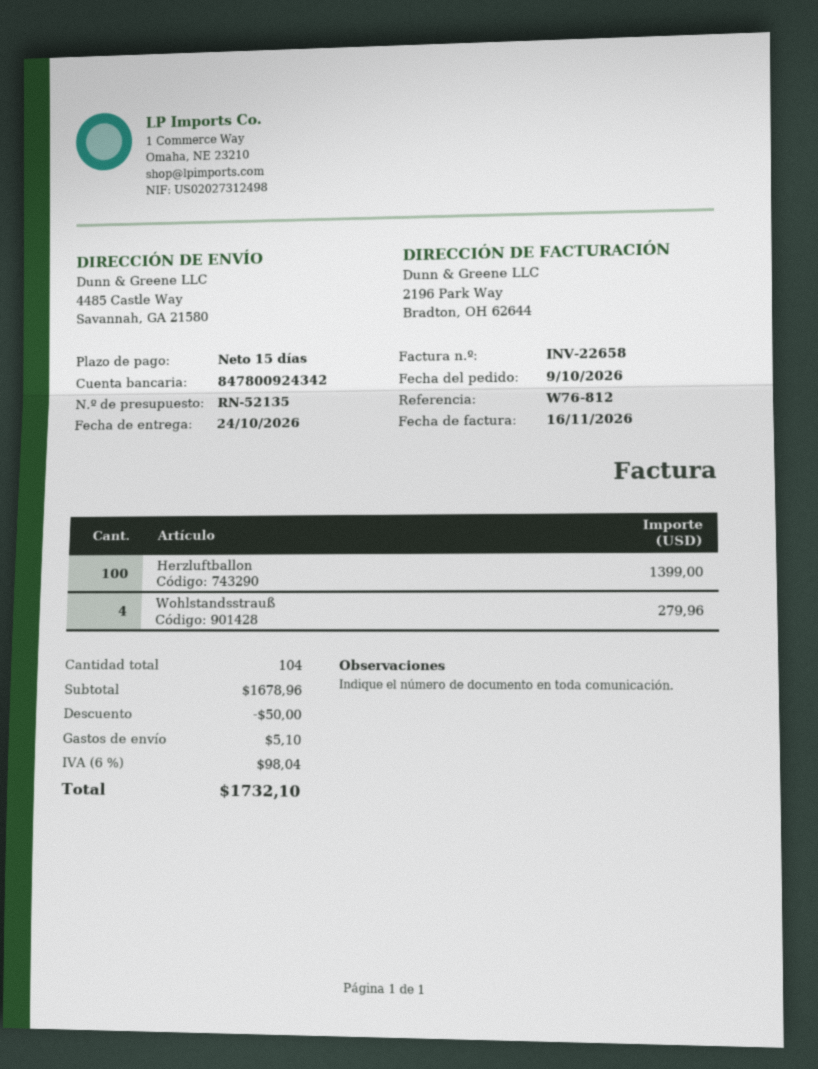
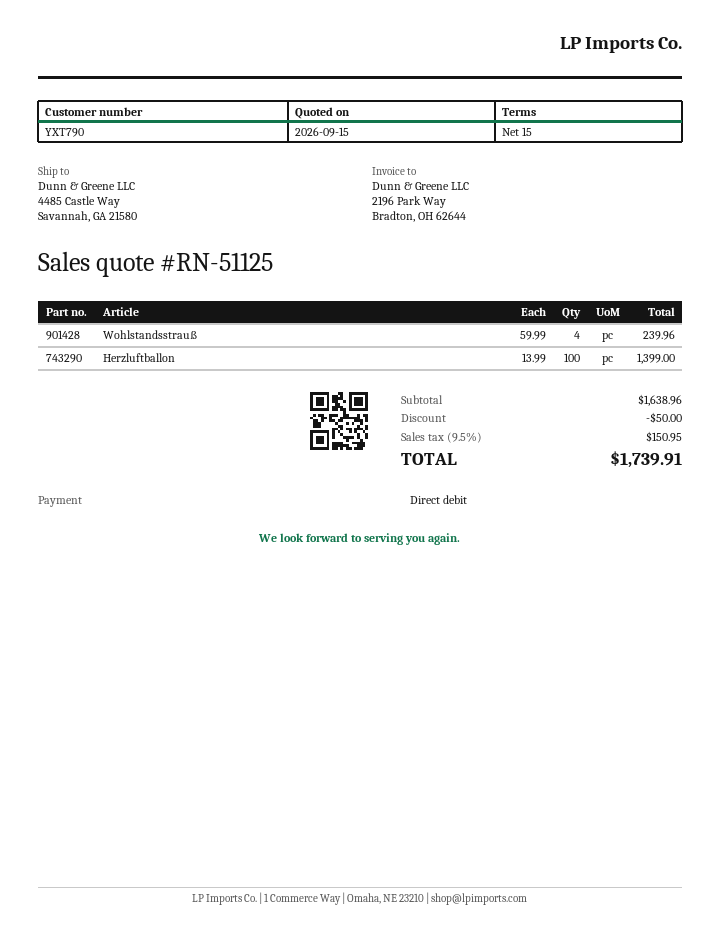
quote number: RN-52135 -> RN-51125
Wohlstandsstrauß: 4 for 279.96 -> 4 for 239.96
subtotal: 1678.96 -> 1638.96
shipping: 5.10 -> none
tax: 6% = 98.04 -> 9.5% = 150.95
total: 1732.10 -> 1739.91

